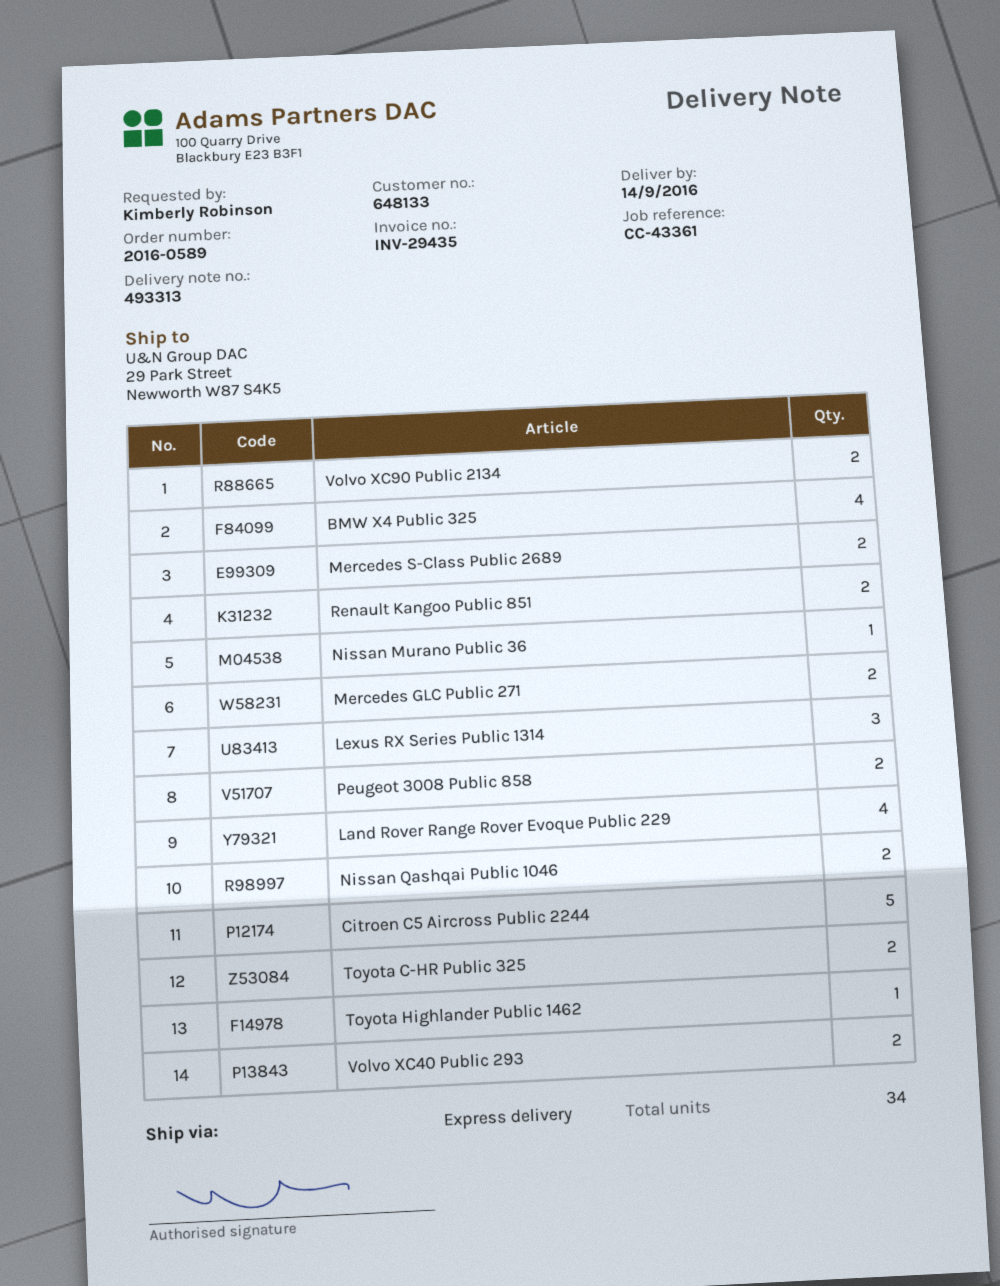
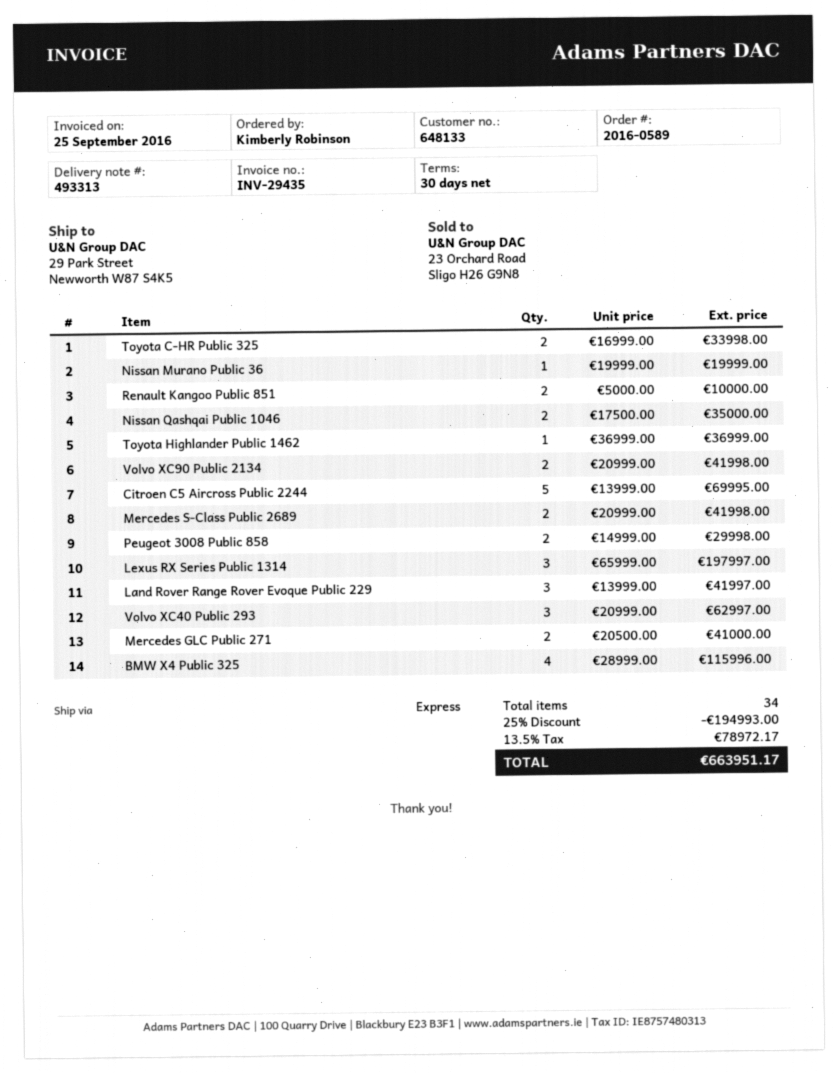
Land Rover Range Rover Evoque Public 229: 4 -> 3
Volvo XC40 Public 293: 2 -> 3

